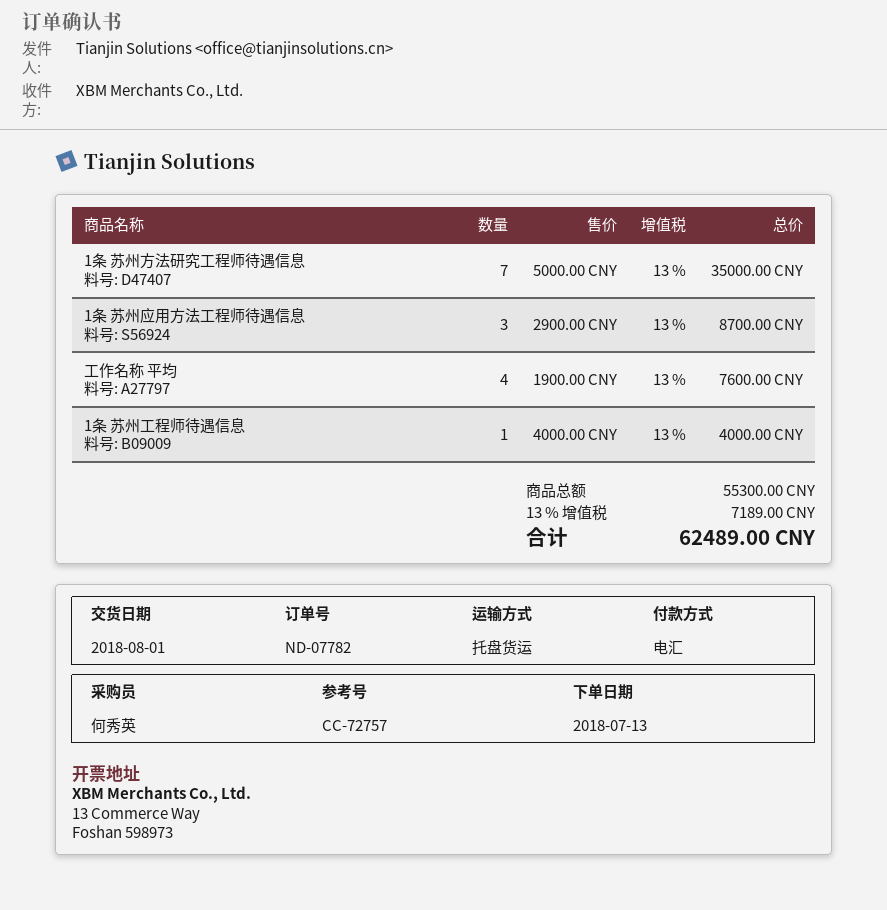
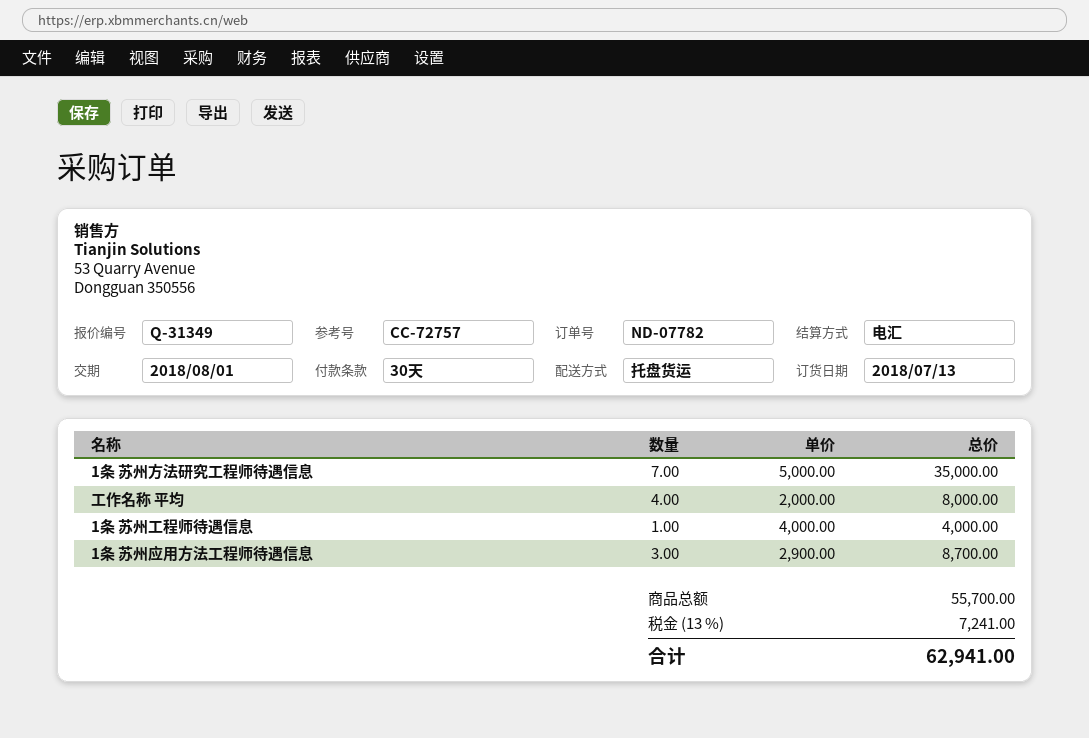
工作名称 平均: 4 x 1900.00 = 7600.00 -> 4 x 2000.00 = 8000.00
subtotal: 55300.00 -> 55700.00
tax: 13% = 7189.00 -> 13% = 7241.00
total: 62489.00 -> 62941.00

